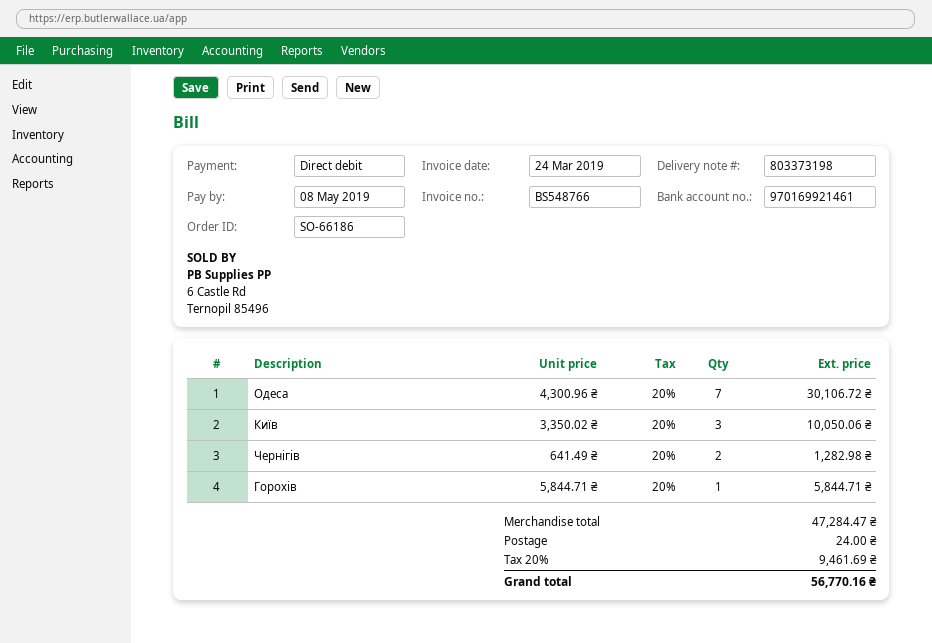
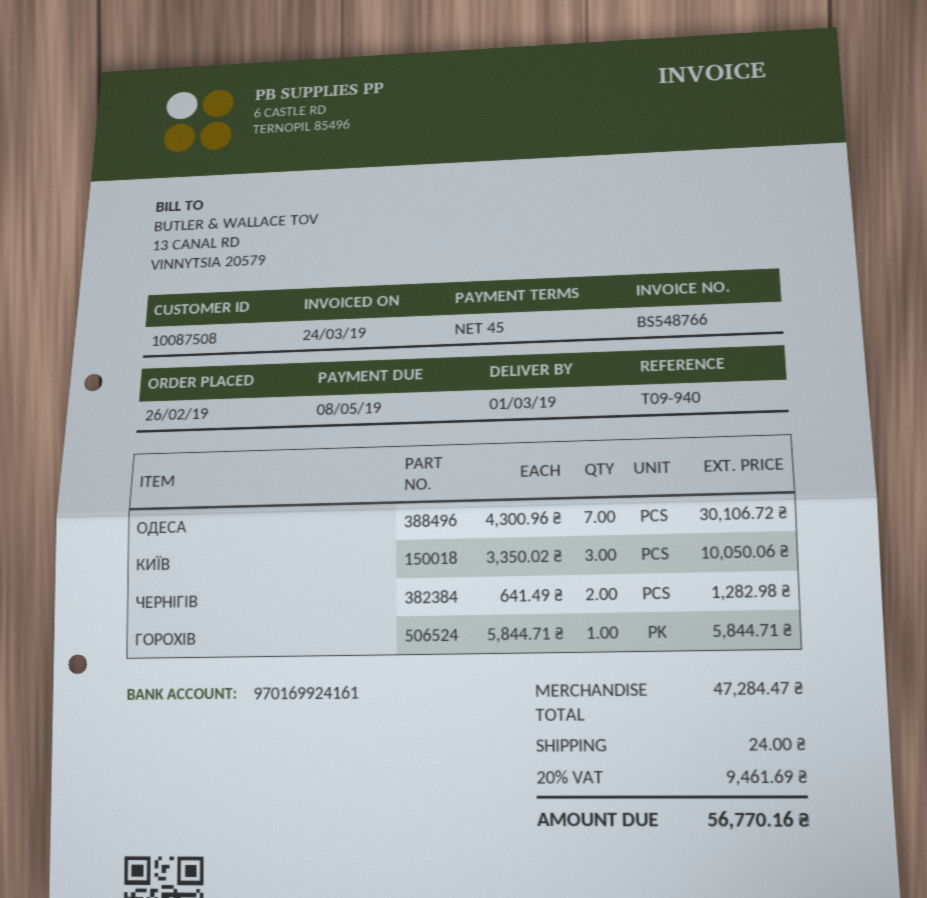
bank account: 970169921461 -> 970169924161

